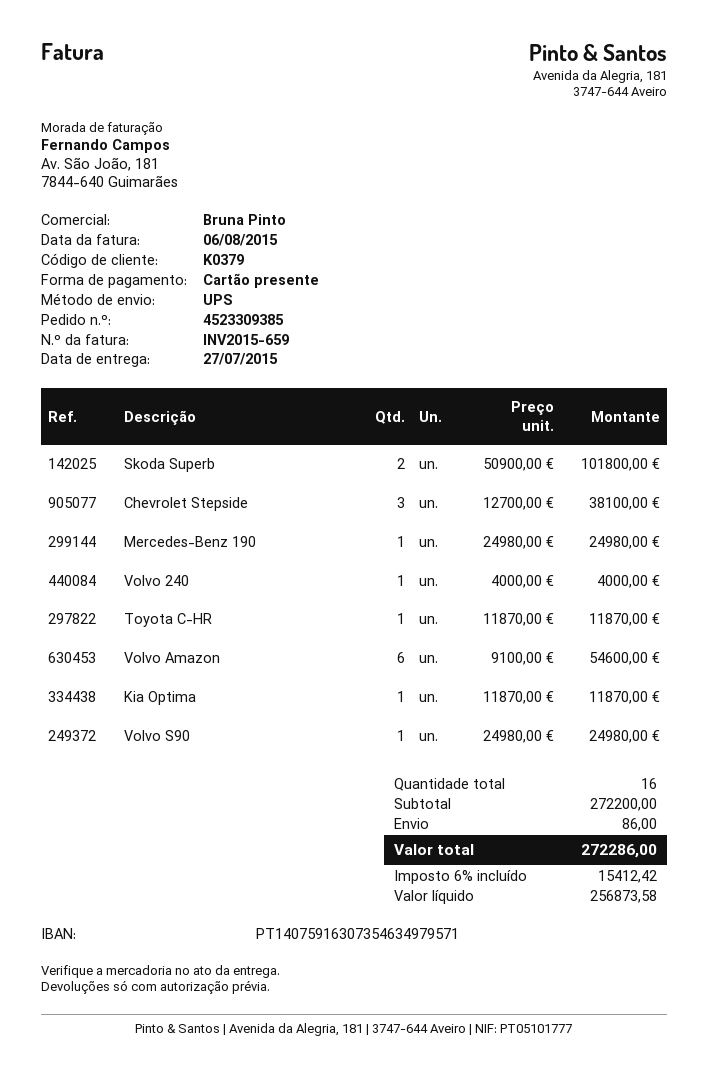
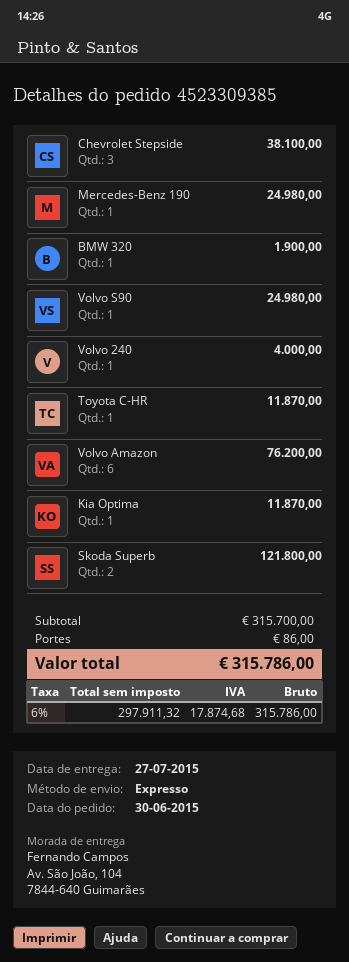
shipping method: UPS -> express
Skoda Superb: 2 for 101800.00 -> 2 for 121800.00
Volvo Amazon: 6 for 54600.00 -> 6 for 76200.00
BMW 320: none -> 1 for 1900.00
subtotal: 272200.00 -> 315700.00
net: 256873.58 -> 297911.32
tax: 6% = 15412.42 -> 6% = 17874.68
total: 272286.00 -> 315786.00

